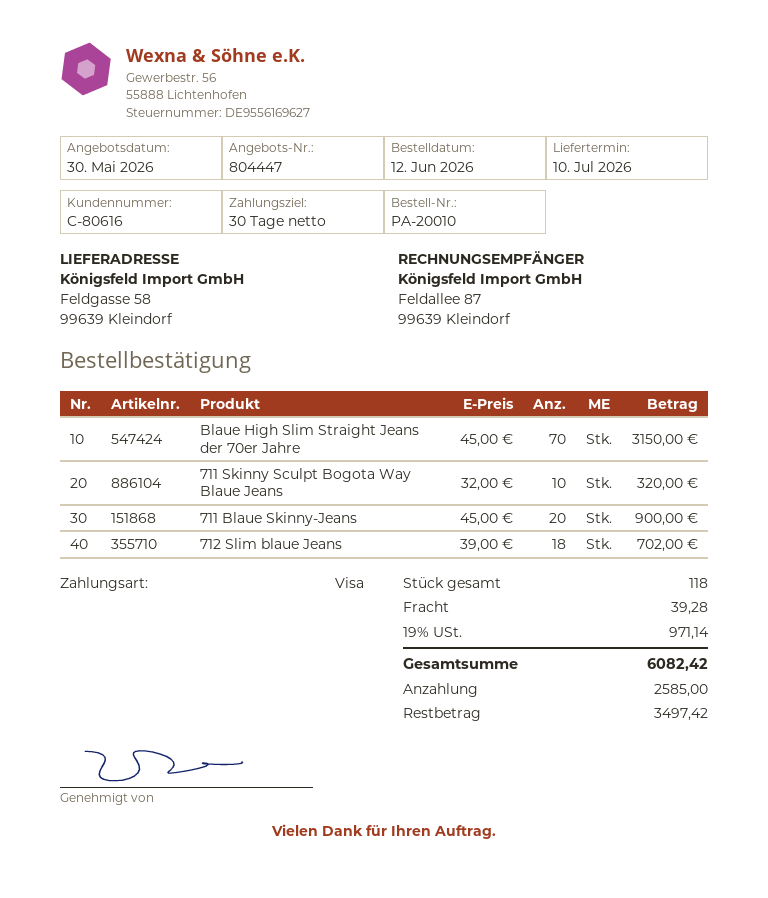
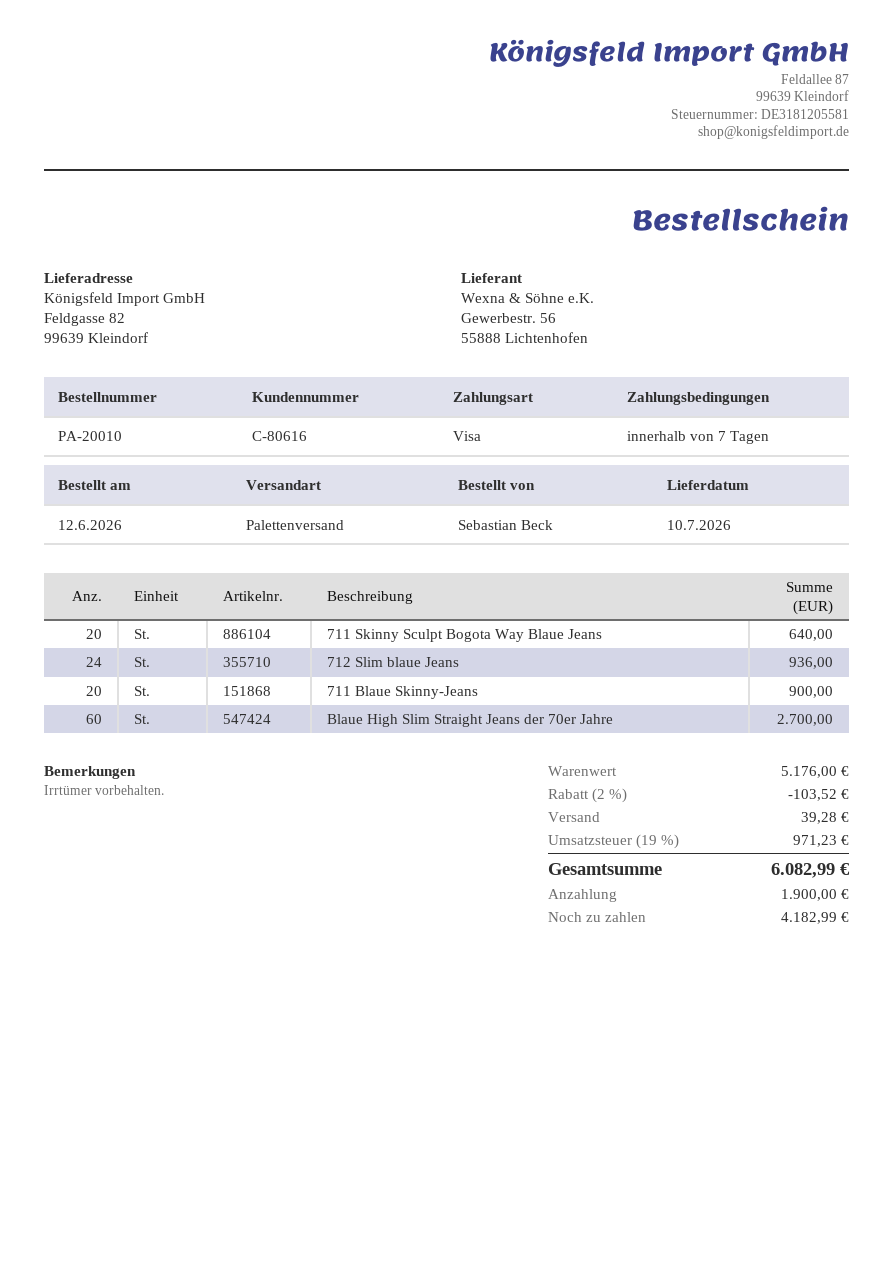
payment terms: 30 days -> 7 days
ship to: Feldgasse 58, 99639 Kleindorf -> Feldgasse 82, 99639 Kleindorf
Blaue High Slim Straight Jeans der 70er Jahre: 70 for 3150.00 -> 60 for 2700.00
711 Skinny Sculpt Bogota Way Blaue Jeans: 10 for 320.00 -> 20 for 640.00
712 Slim blaue Jeans: 18 for 702.00 -> 24 for 936.00
discount: none -> 2% = 103.52
tax: 19% = 971.14 -> 19% = 971.23
total: 6082.42 -> 6082.99
deposit: 2585.00 -> 1900.00
balance: 3497.42 -> 4182.99

